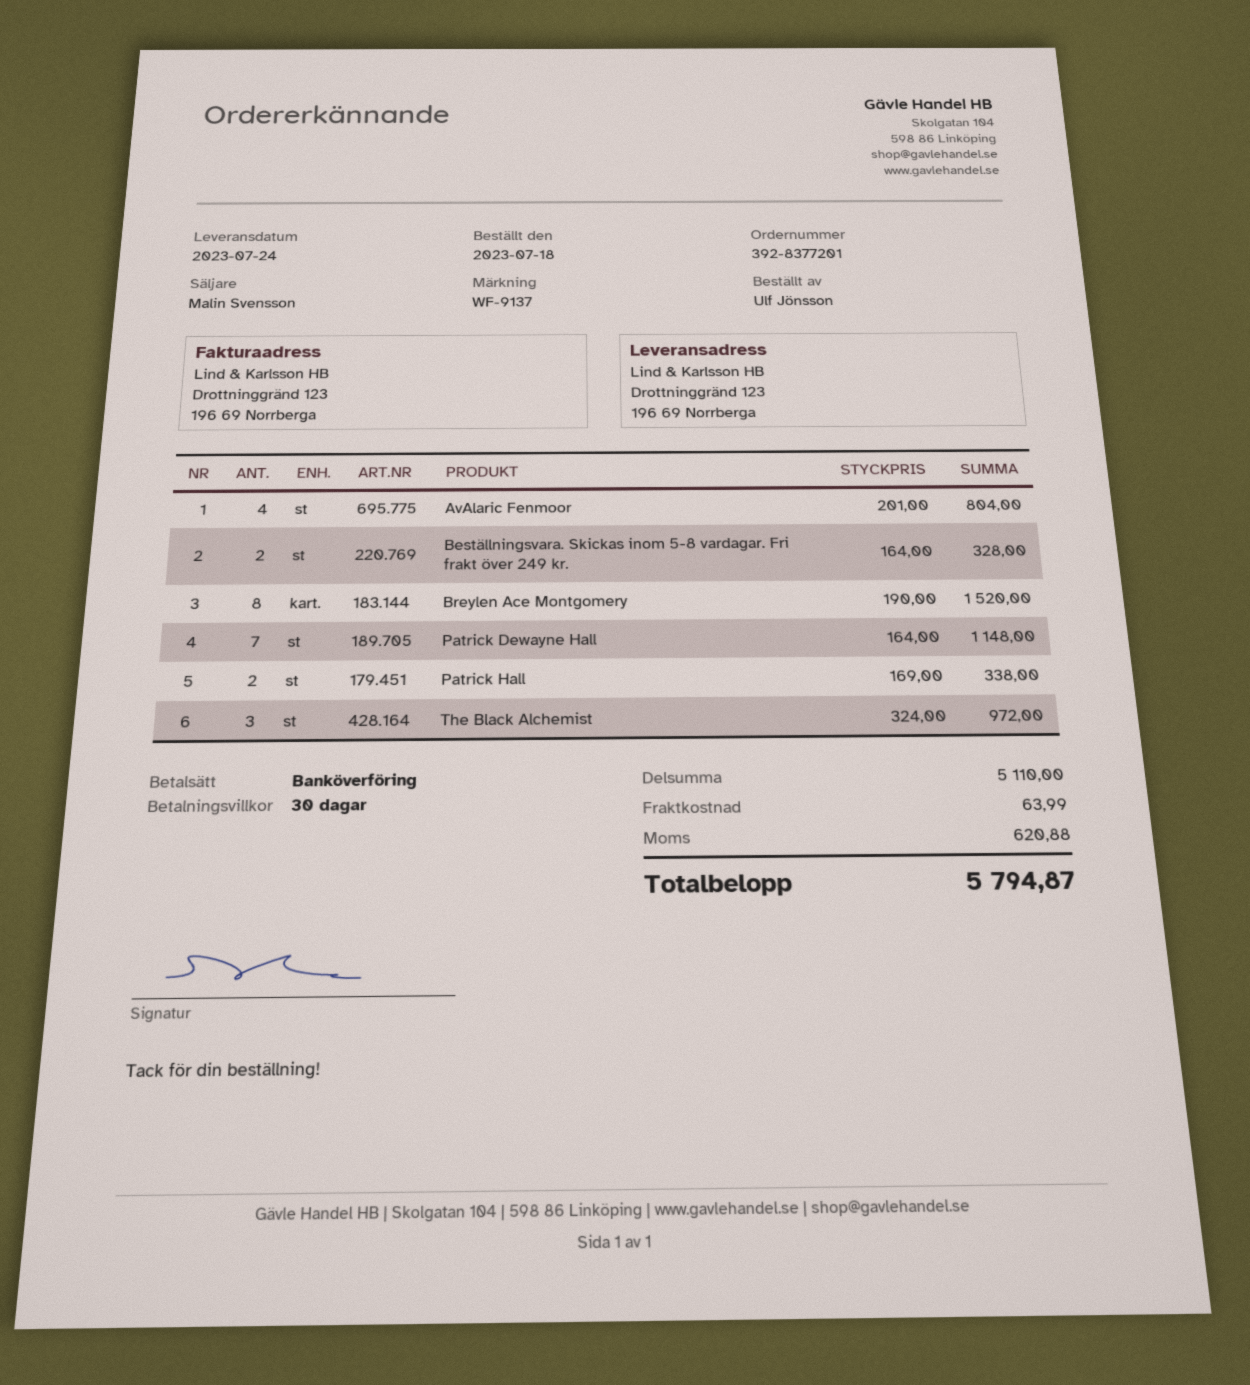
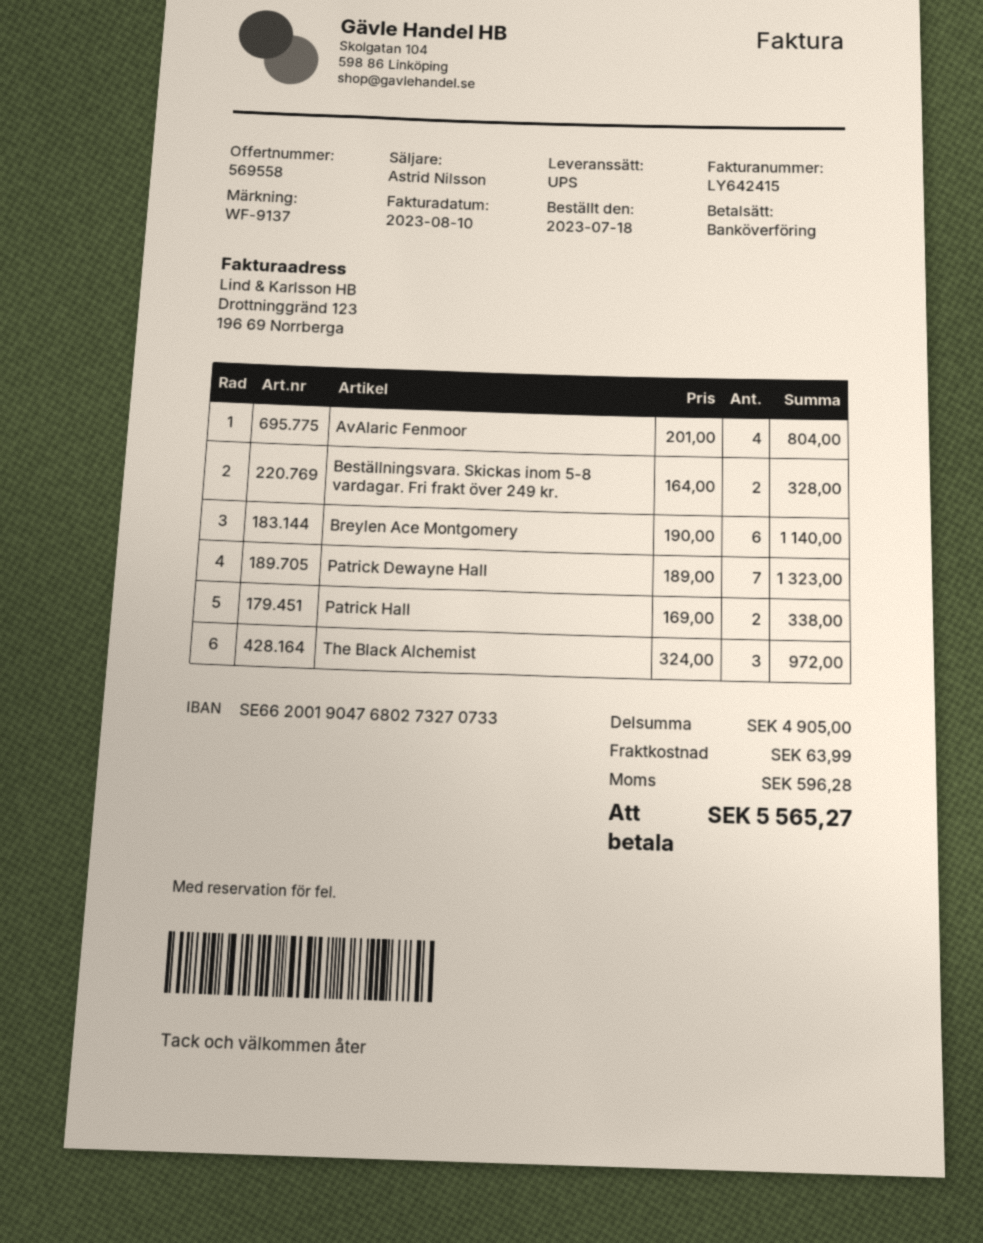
sales rep: Malin Svensson -> Astrid Nilsson
Breylen Ace Montgomery: 8 x 190.00 = 1520.00 -> 6 x 190.00 = 1140.00
Patrick Dewayne Hall: 7 x 164.00 = 1148.00 -> 7 x 189.00 = 1323.00
subtotal: 5110.00 -> 4905.00
tax: 620.88 -> 596.28
total: 5794.87 -> 5565.27

